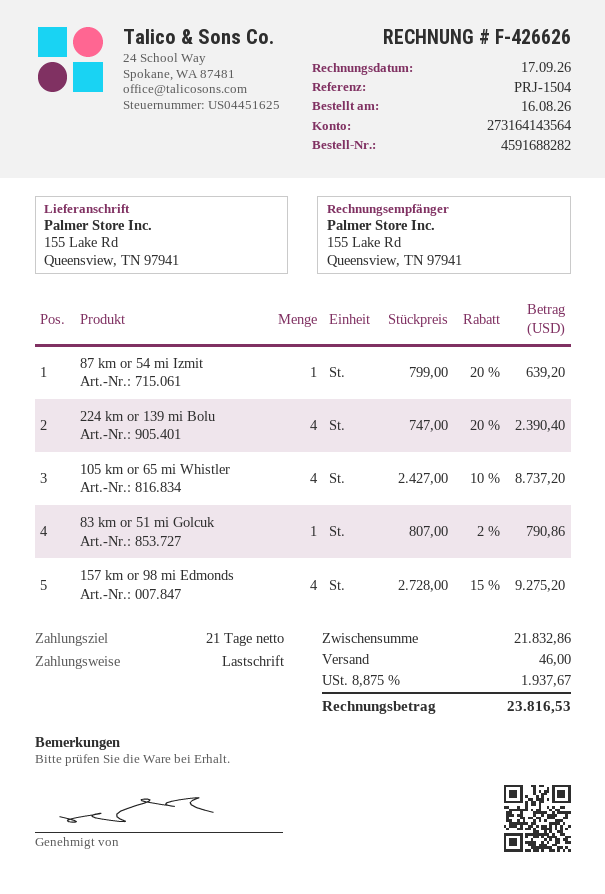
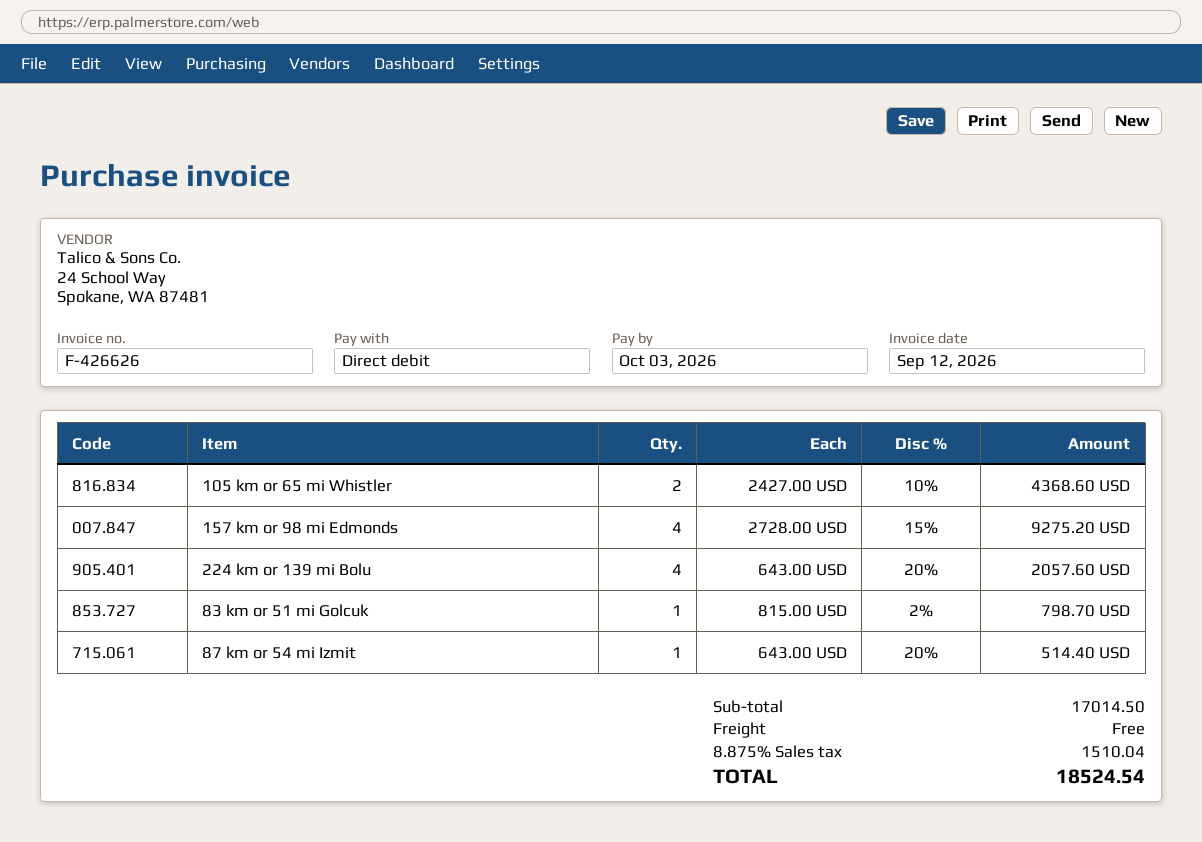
invoice date: 2026-09-17 -> 2026-09-12
87 km or 54 mi Izmit: 1 x 799.00 - 20% = 639.20 -> 1 x 643.00 - 20% = 514.40
224 km or 139 mi Bolu: 4 x 747.00 - 20% = 2390.40 -> 4 x 643.00 - 20% = 2057.60
105 km or 65 mi Whistler: 4 x 2427.00 - 10% = 8737.20 -> 2 x 2427.00 - 10% = 4368.60
83 km or 51 mi Golcuk: 1 x 807.00 - 2% = 790.86 -> 1 x 815.00 - 2% = 798.70
subtotal: 21832.86 -> 17014.50
shipping: 46.00 -> 0.00
tax: 8.875% = 1937.67 -> 8.875% = 1510.04
total: 23816.53 -> 18524.54

